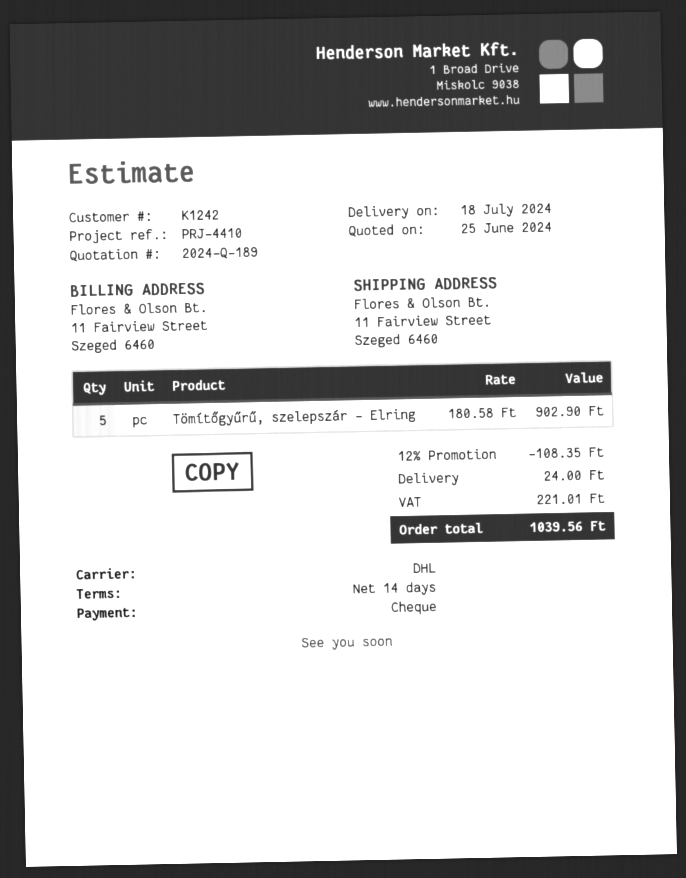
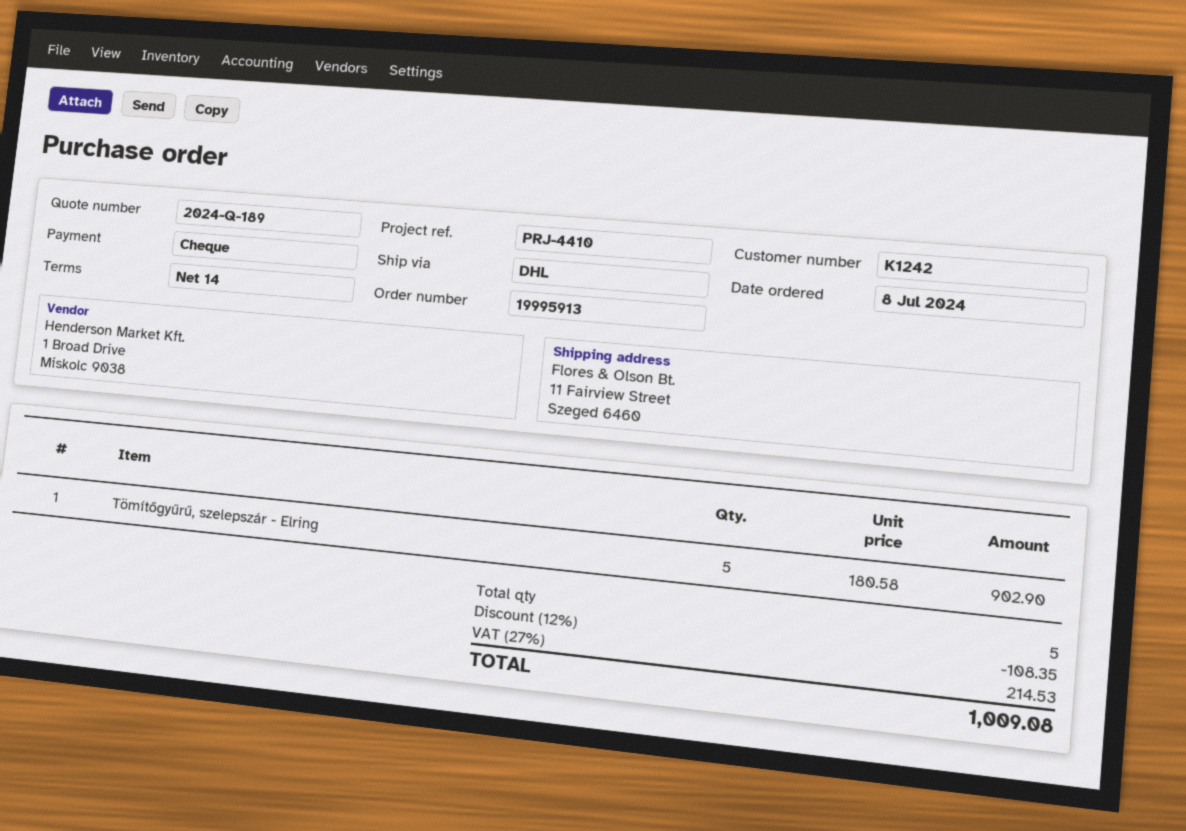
shipping: 24.00 -> none
tax: 221.01 -> 214.53
total: 1039.56 -> 1009.08

